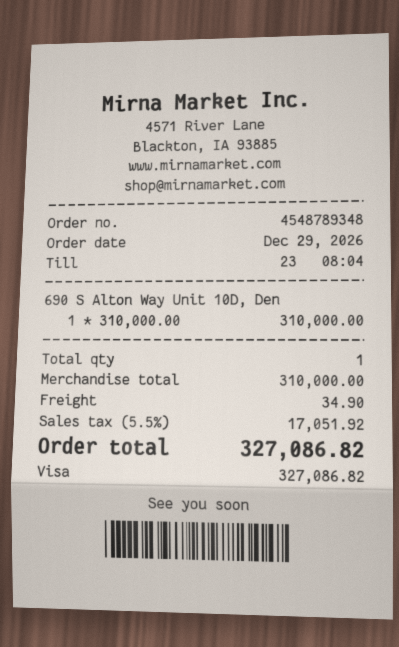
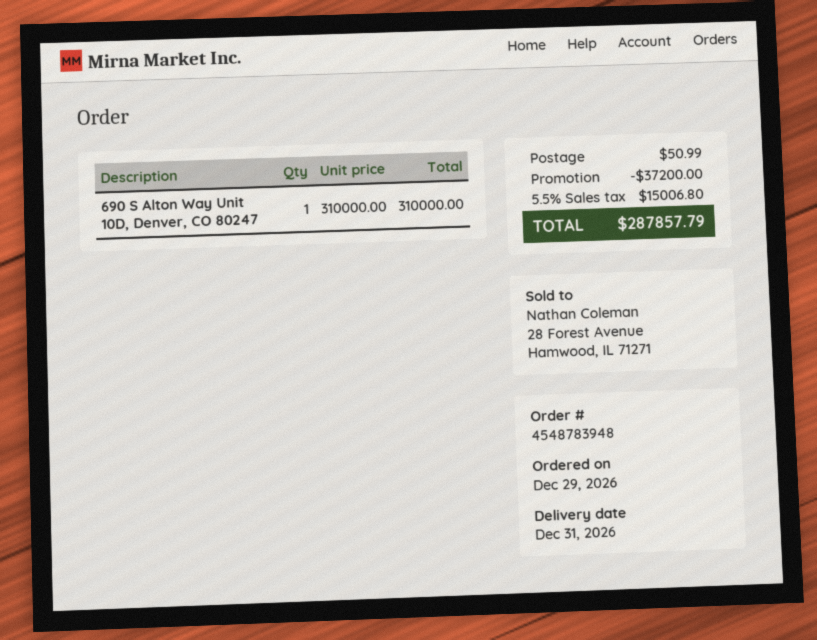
order number: 4548789348 -> 4548783948
discount: none -> 37200.00
shipping: 34.90 -> 50.99
tax: 5.5% = 17051.92 -> 5.5% = 15006.80
total: 327086.82 -> 287857.79

